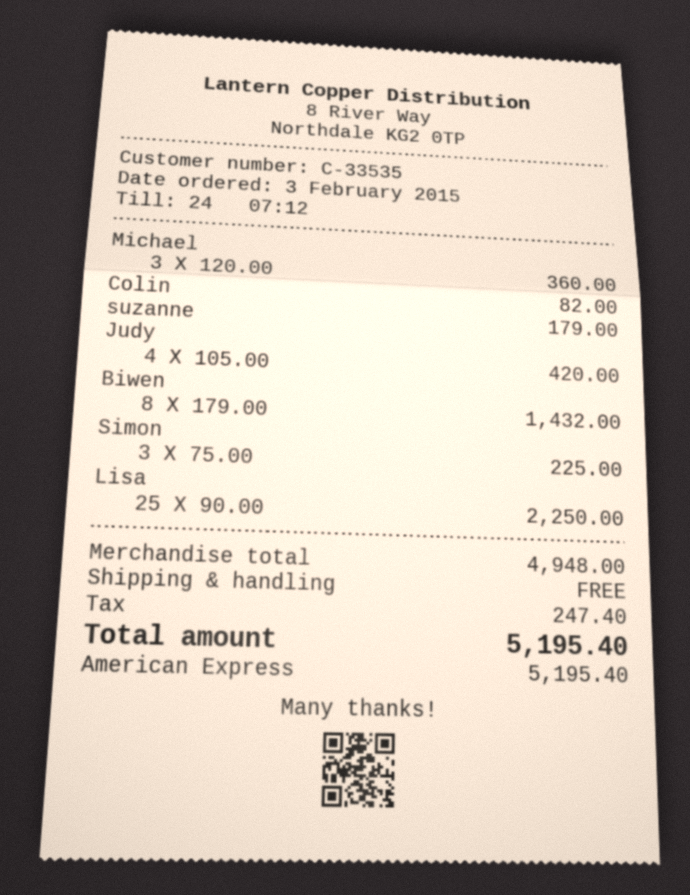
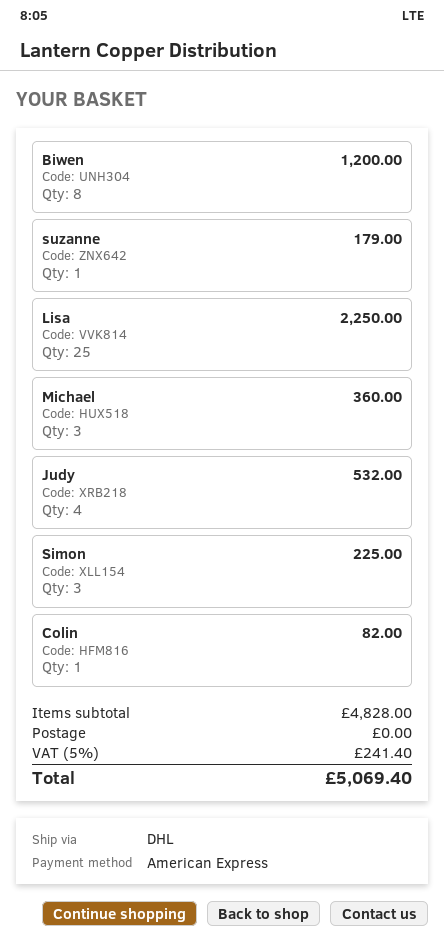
Judy: 4 for 420.00 -> 4 for 532.00
Biwen: 8 for 1432.00 -> 8 for 1200.00
subtotal: 4948.00 -> 4828.00
tax: 247.40 -> 241.40
total: 5195.40 -> 5069.40

